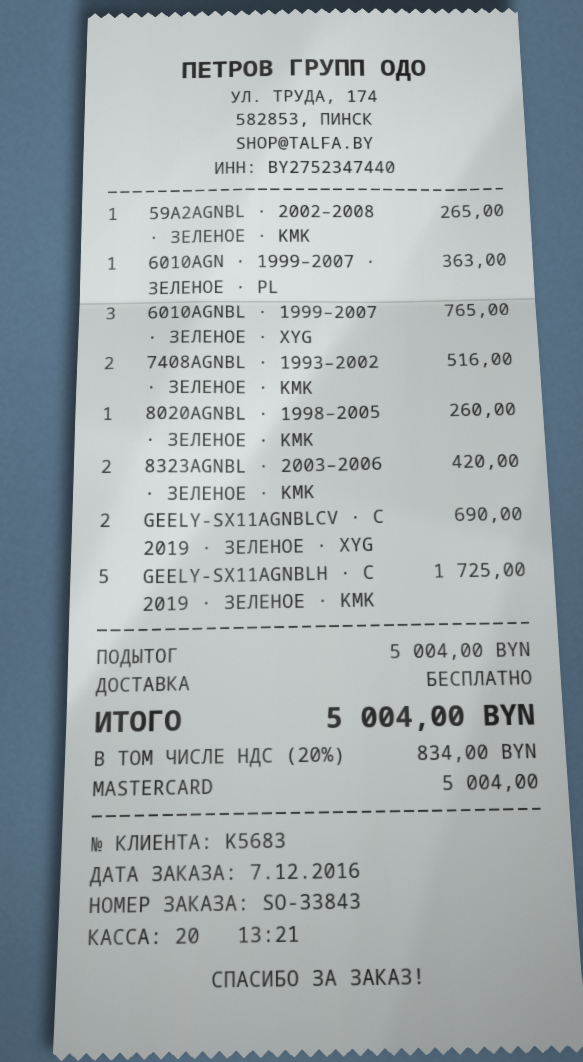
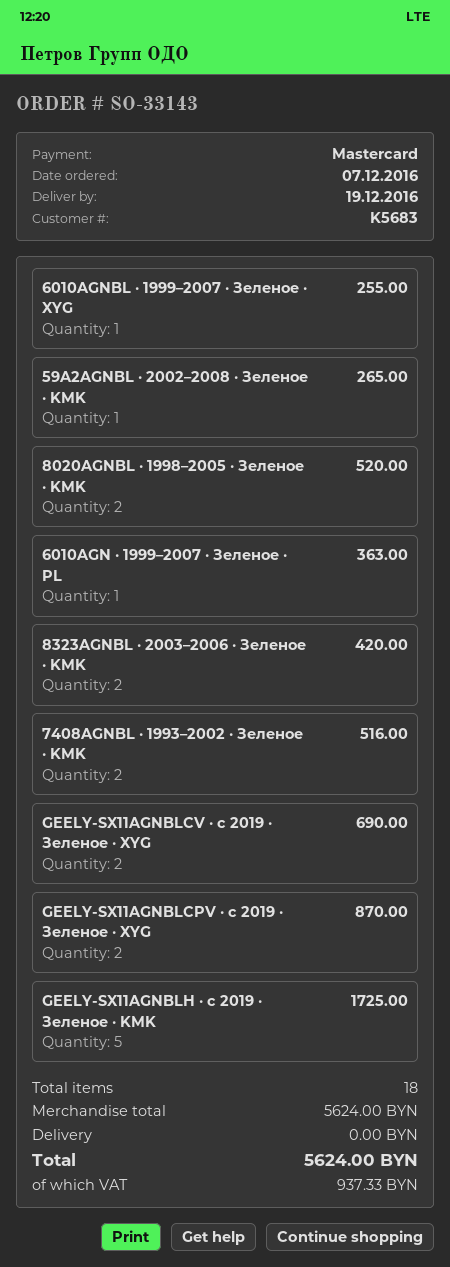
order number: SO-33843 -> SO-33143
6010AGNBL · 1999–2007 · ЗЕЛЕНОЕ · XYG: 3 for 765.00 -> 1 for 255.00
8020AGNBL · 1998–2005 · ЗЕЛЕНОЕ · KMK: 1 for 260.00 -> 2 for 520.00
GEELY-SX11AGNBLCPV · с 2019 · Зеленое · XYG: none -> 2 for 870.00
subtotal: 5004.00 -> 5624.00
tax: 834.00 -> 937.33
total: 5004.00 -> 5624.00

